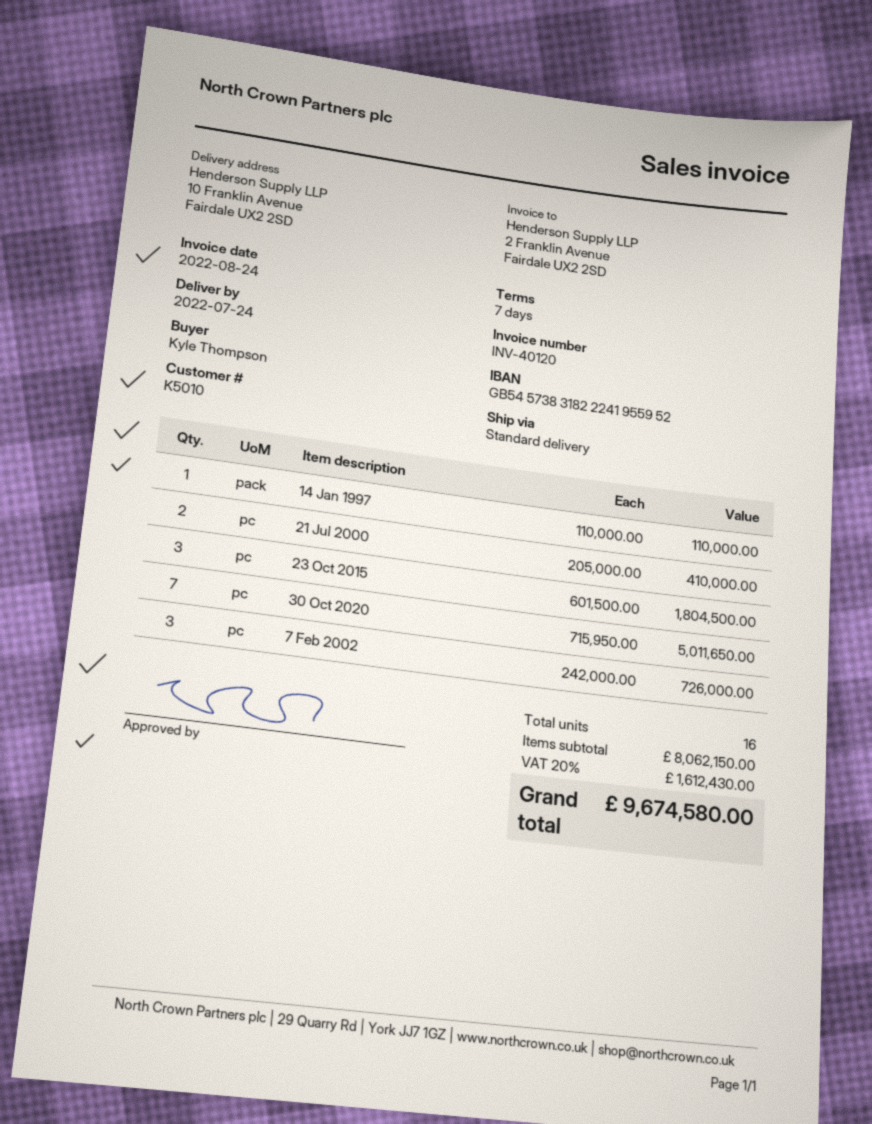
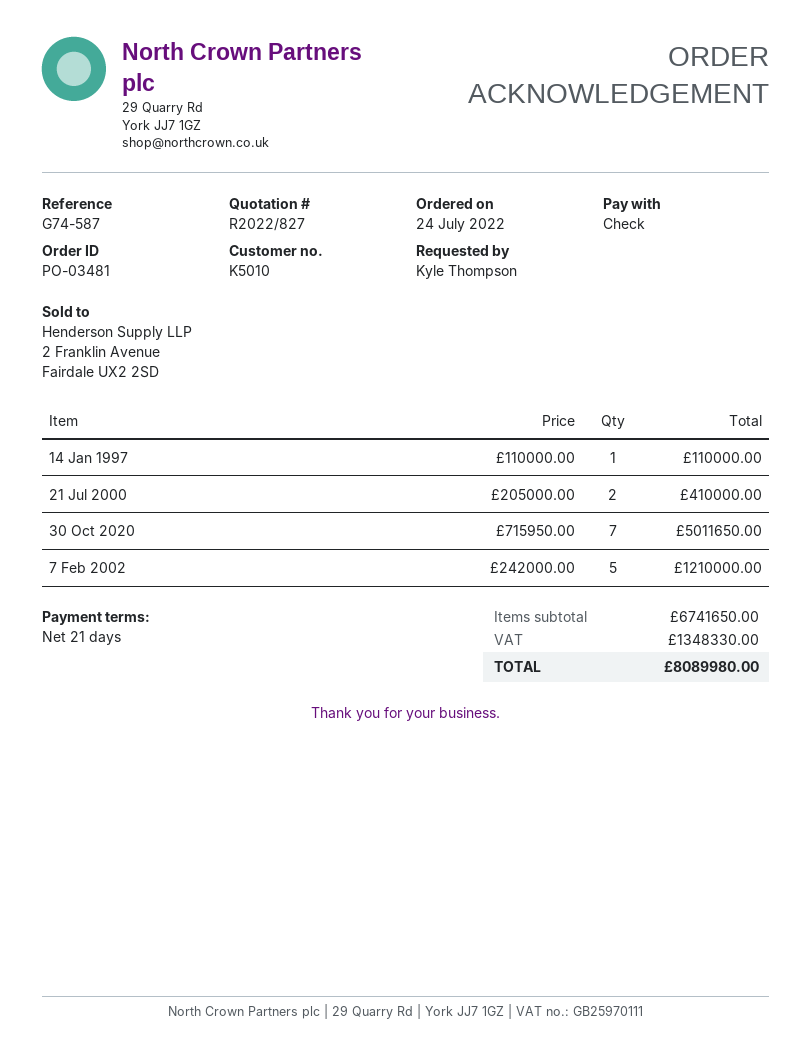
payment terms: 7 days -> 21 days
23 Oct 2015: 3 x 601500.00 = 1804500.00 -> none
7 Feb 2002: 3 x 242000.00 = 726000.00 -> 5 x 242000.00 = 1210000.00
subtotal: 8062150.00 -> 6741650.00
tax: 1612430.00 -> 1348330.00
total: 9674580.00 -> 8089980.00

